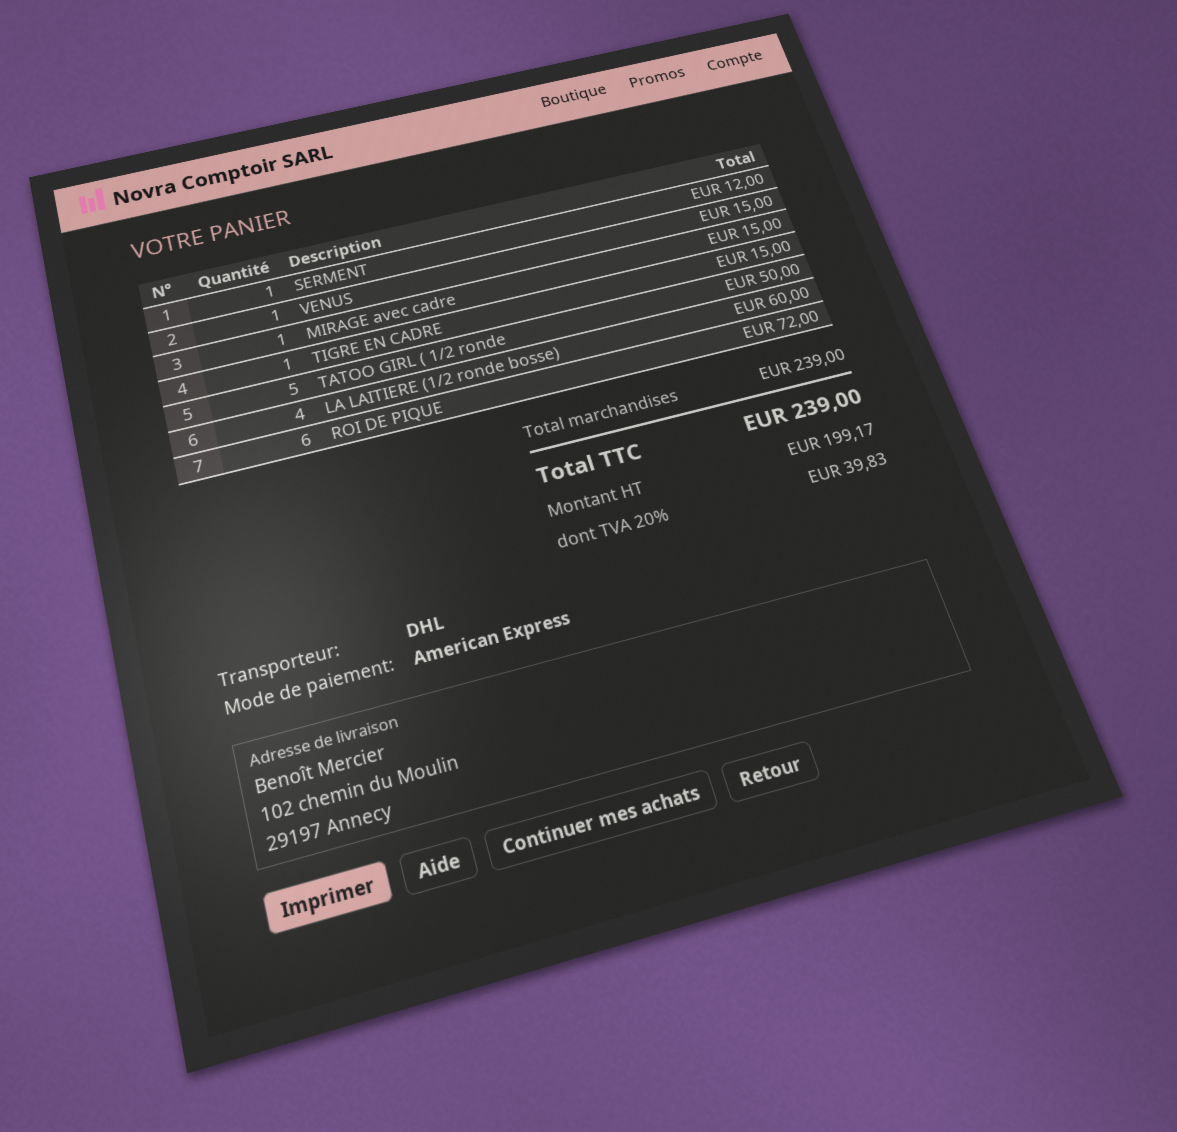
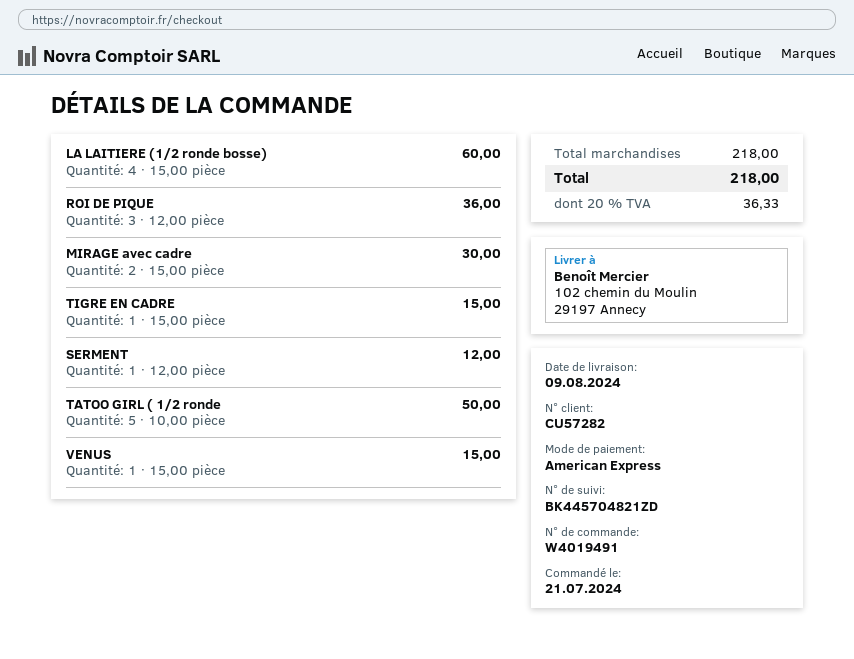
MIRAGE avec cadre: 1 for 15.00 -> 2 for 30.00
ROI DE PIQUE: 6 for 72.00 -> 3 for 36.00
subtotal: 239.00 -> 218.00
tax: 20% = 39.83 -> 20% = 36.33
total: 239.00 -> 218.00

